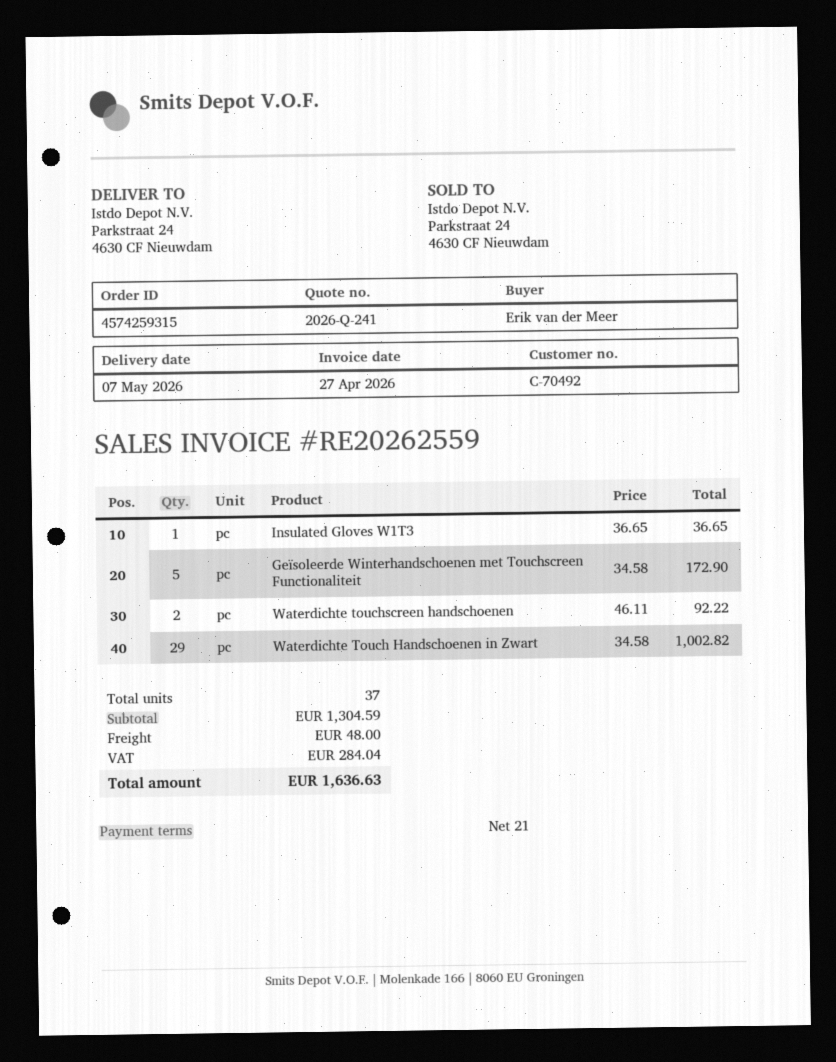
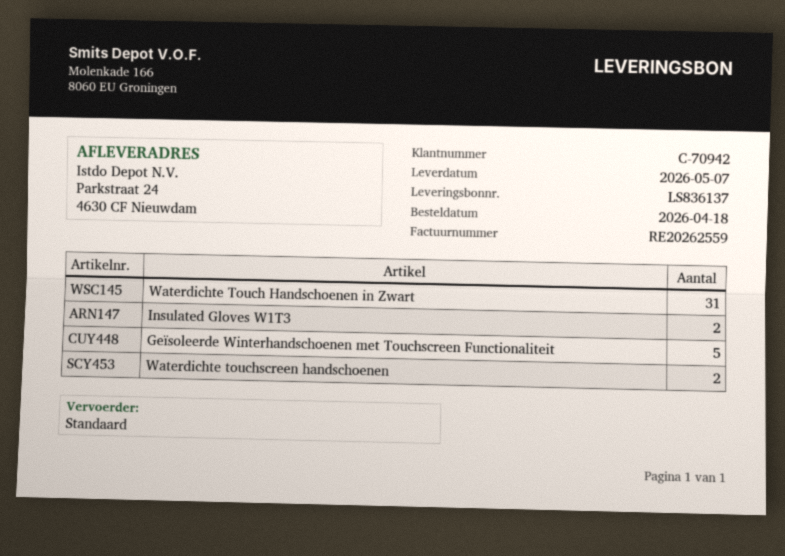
customer number: C-70492 -> C-70942
Insulated Gloves W1T3: 1 -> 2
Waterdichte Touch Handschoenen in Zwart: 29 -> 31

